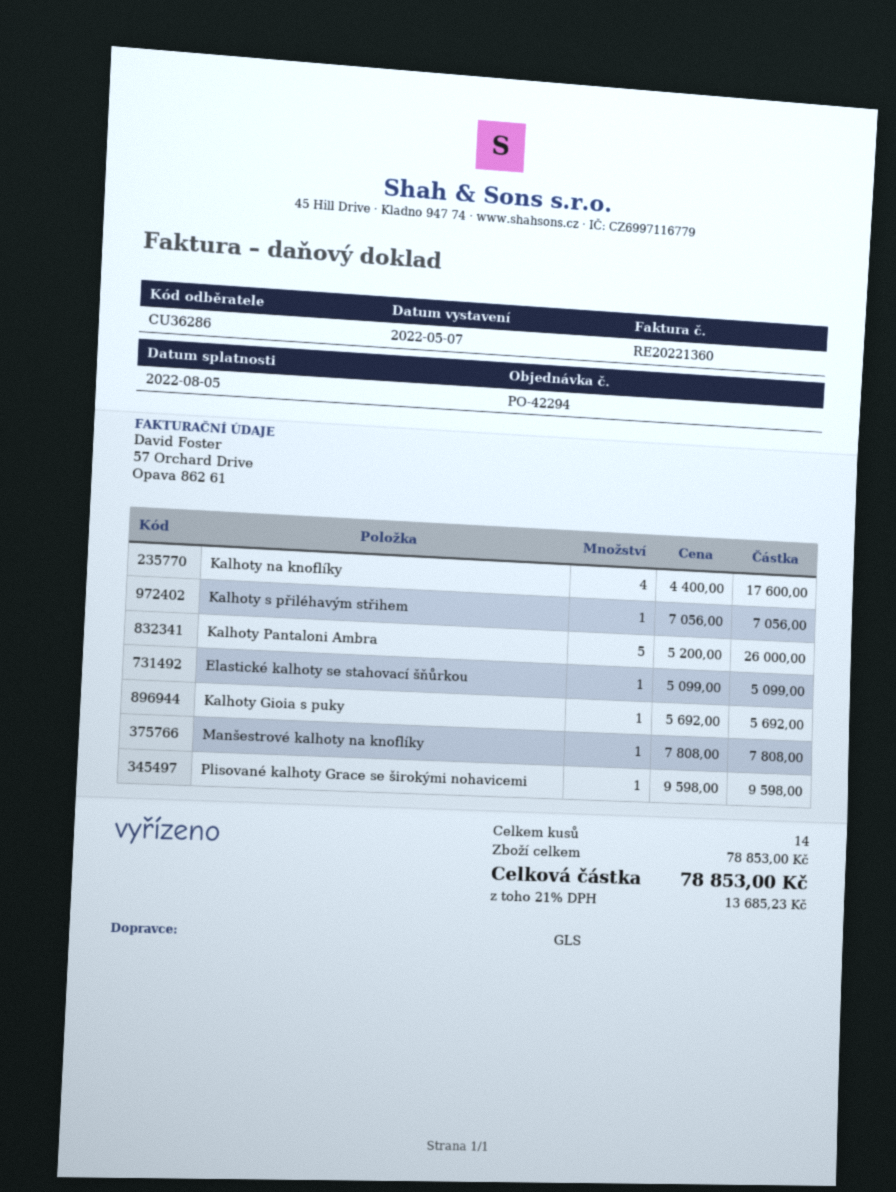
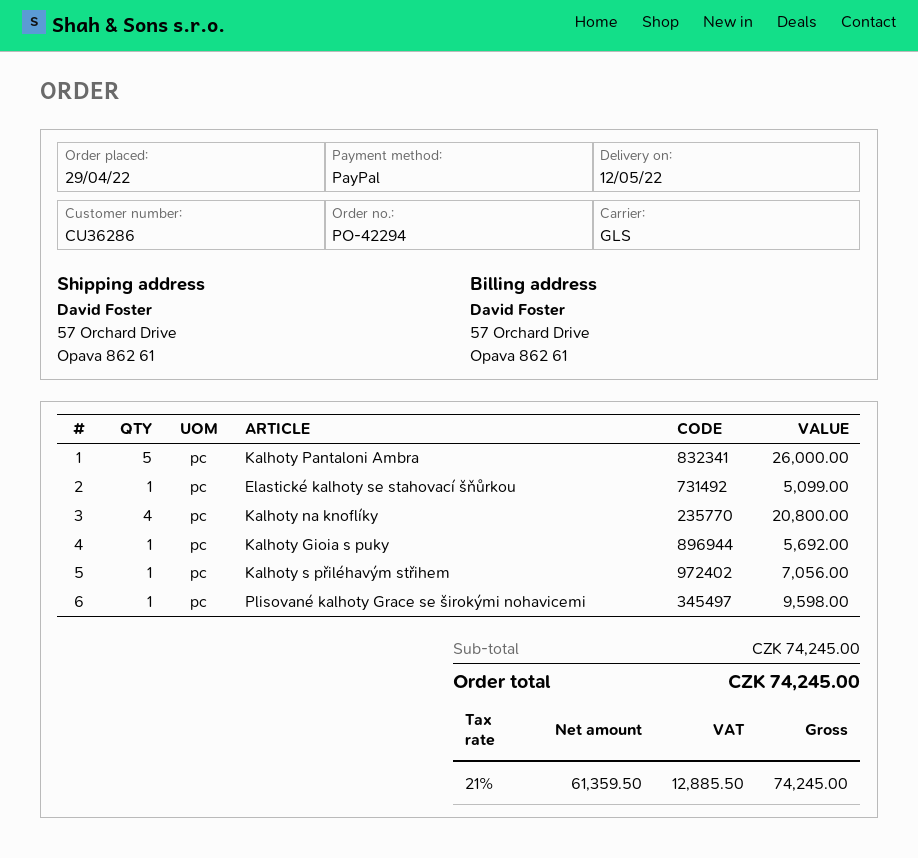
Kalhoty na knoflíky: 4 for 17600.00 -> 4 for 20800.00
Manšestrové kalhoty na knoflíky: 1 for 7808.00 -> none
subtotal: 78853.00 -> 74245.00
tax: 21% = 13685.23 -> 21% = 12885.50
total: 78853.00 -> 74245.00

